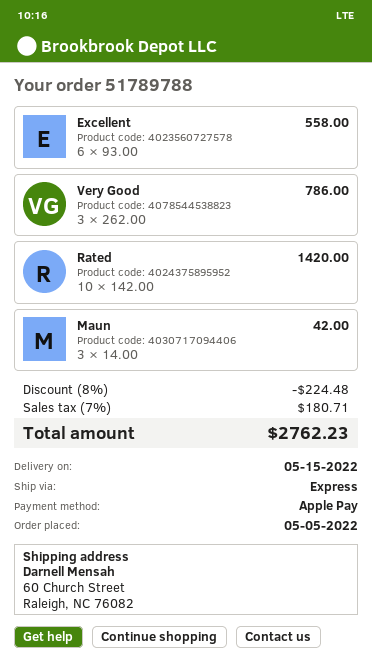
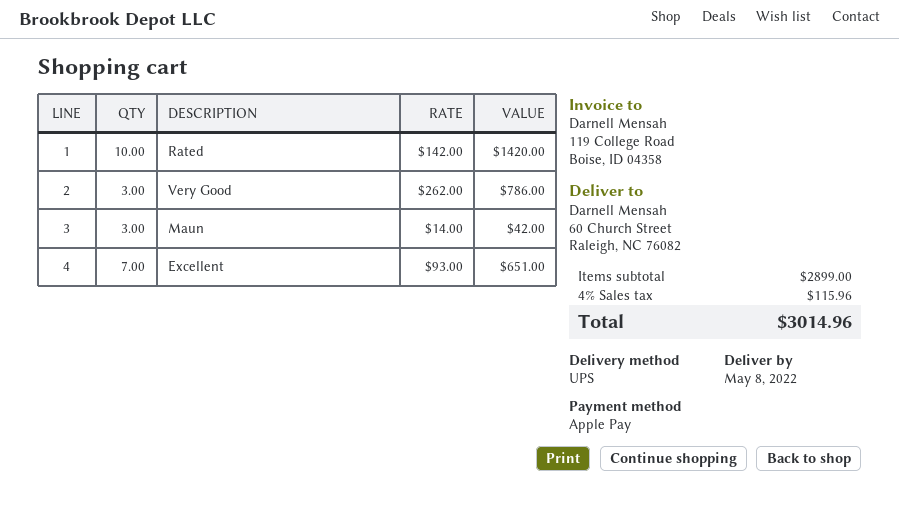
delivery date: 2022-05-15 -> 2022-05-08
shipping method: express -> UPS
Excellent: 6 x 93.00 = 558.00 -> 7 x 93.00 = 651.00
discount: 8% = 224.48 -> none
tax: 7% = 180.71 -> 4% = 115.96
total: 2762.23 -> 3014.96

